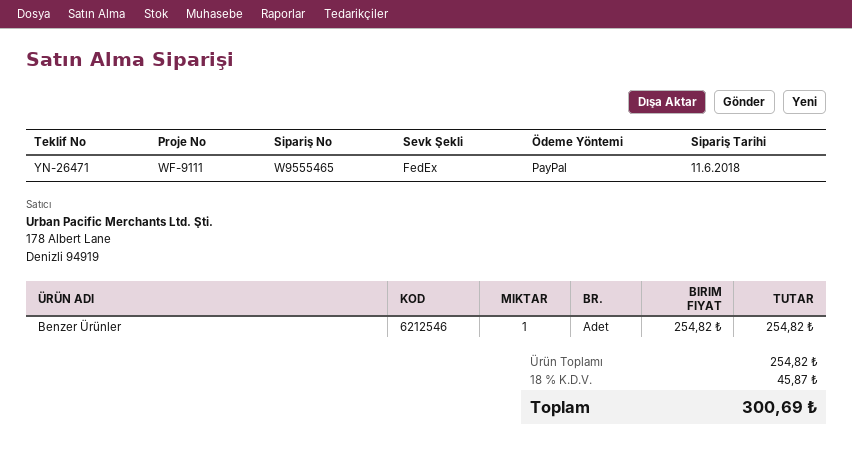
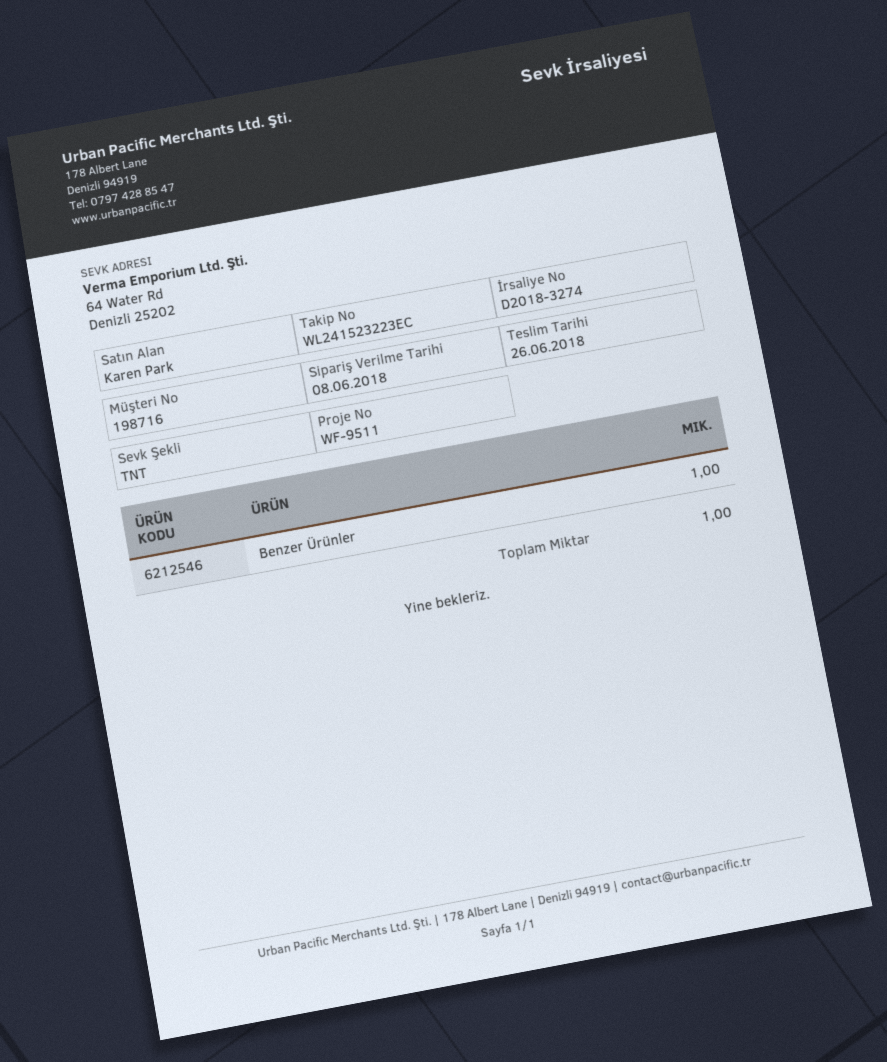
order date: 2018-06-11 -> 2018-06-08
reference: WF-9111 -> WF-9511
shipping method: FedEx -> TNT

